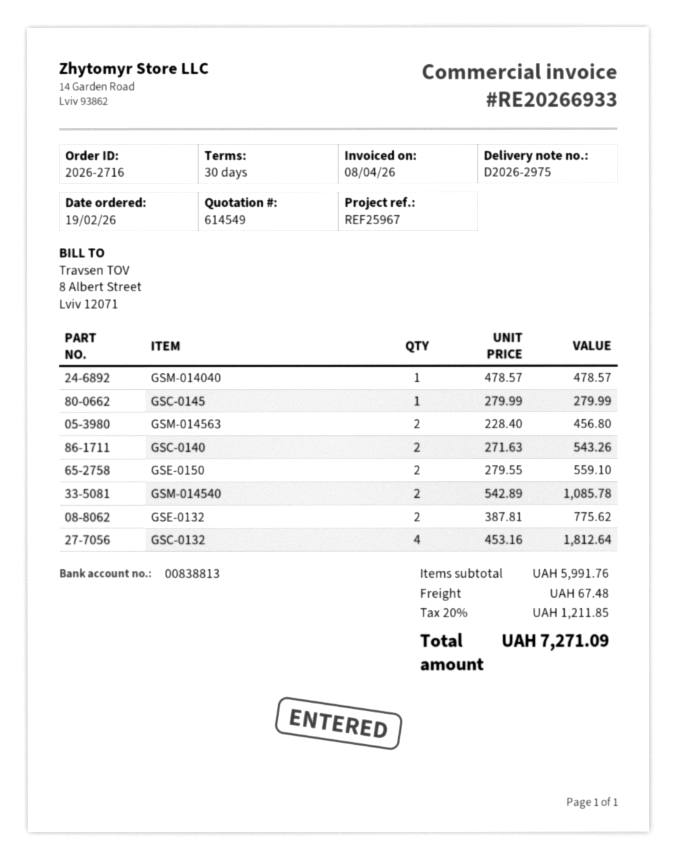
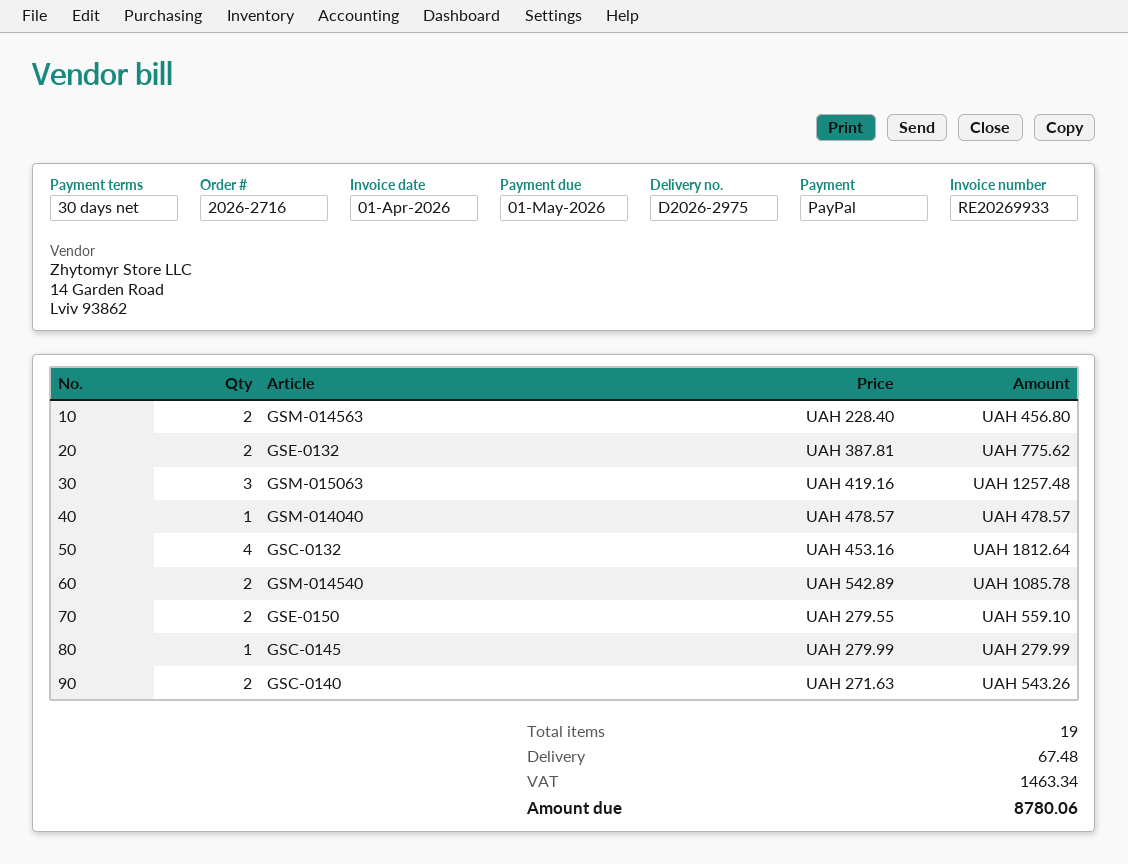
invoice number: RE20266933 -> RE20269933
invoice date: 2026-04-08 -> 2026-04-01
GSM-015063: none -> 3 x 419.16 = 1257.48
tax: 1211.85 -> 1463.34
total: 7271.09 -> 8780.06

